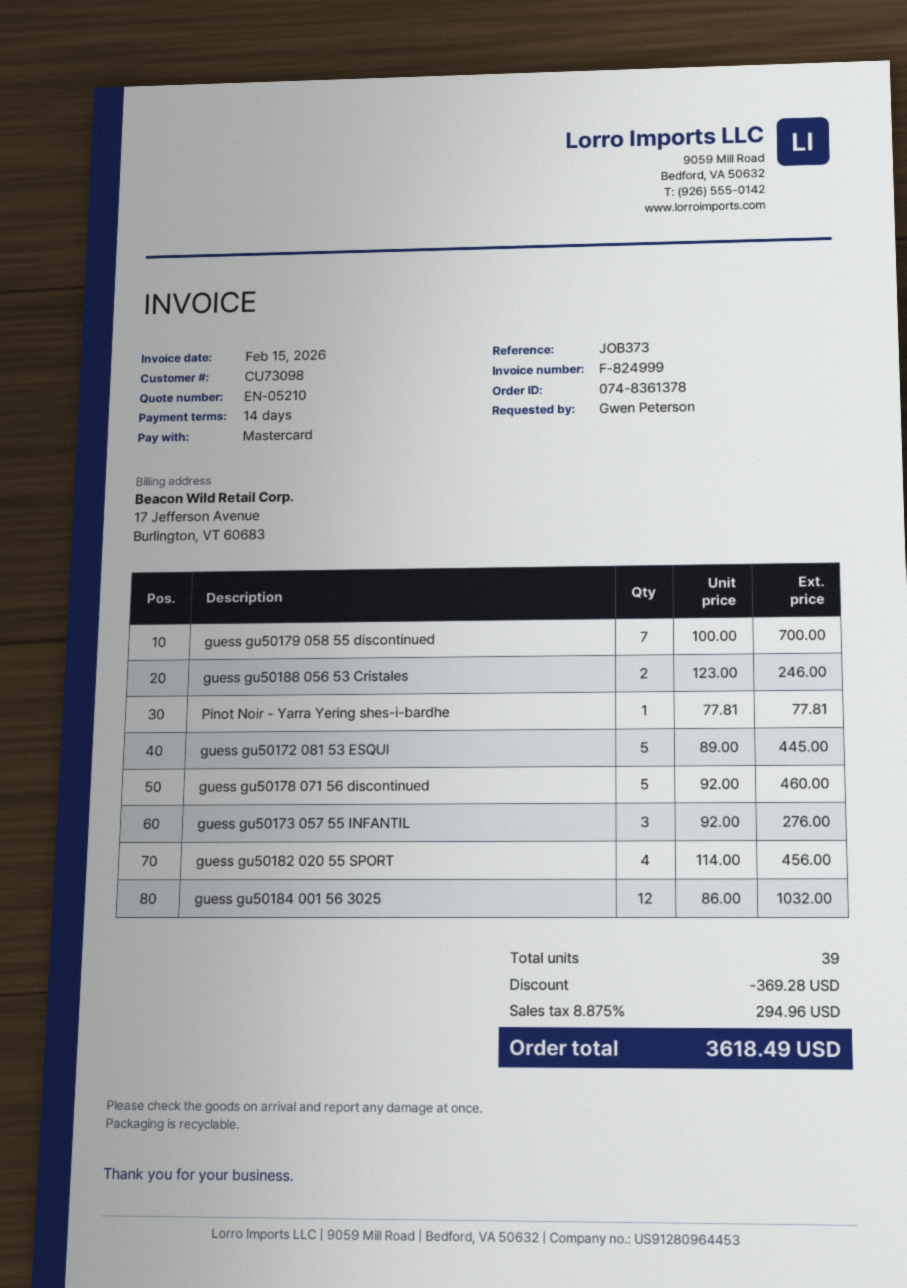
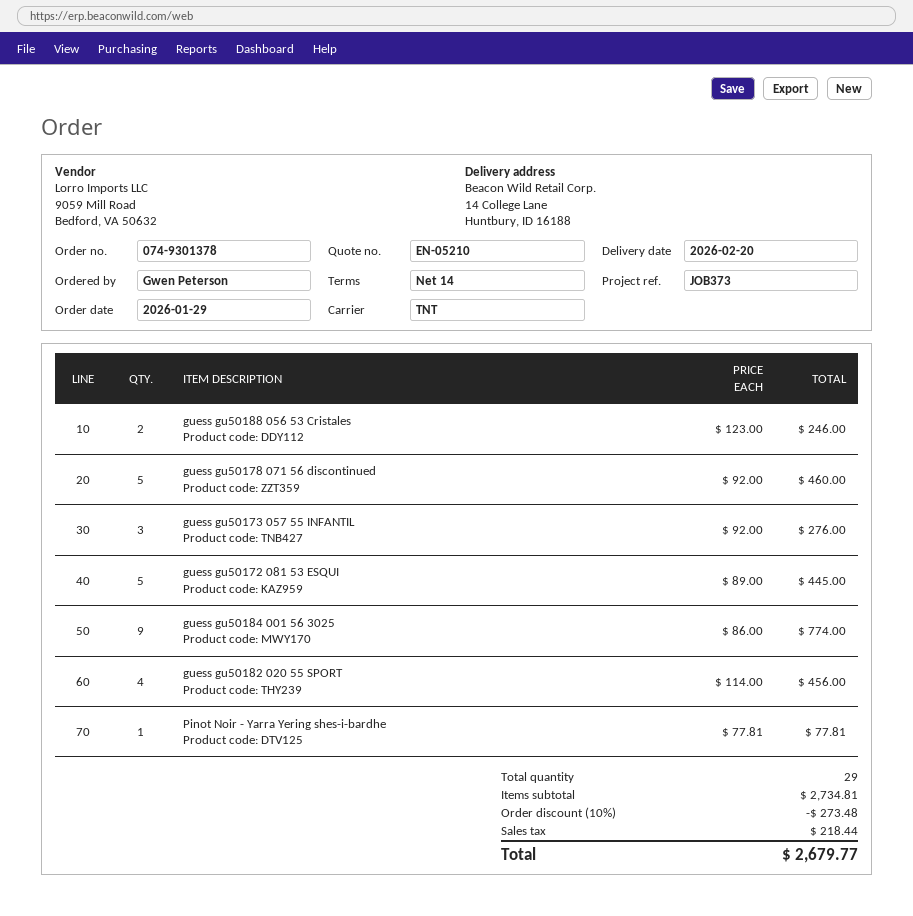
order number: 074-8361378 -> 074-9301378
guess gu50179 058 55 discontinued: 7 x 100.00 = 700.00 -> none
guess gu50184 001 56 3025: 12 x 86.00 = 1032.00 -> 9 x 86.00 = 774.00
total quantity: 39 -> 29
discount: 369.28 -> 273.48
tax: 294.96 -> 218.44
total: 3618.49 -> 2679.77

